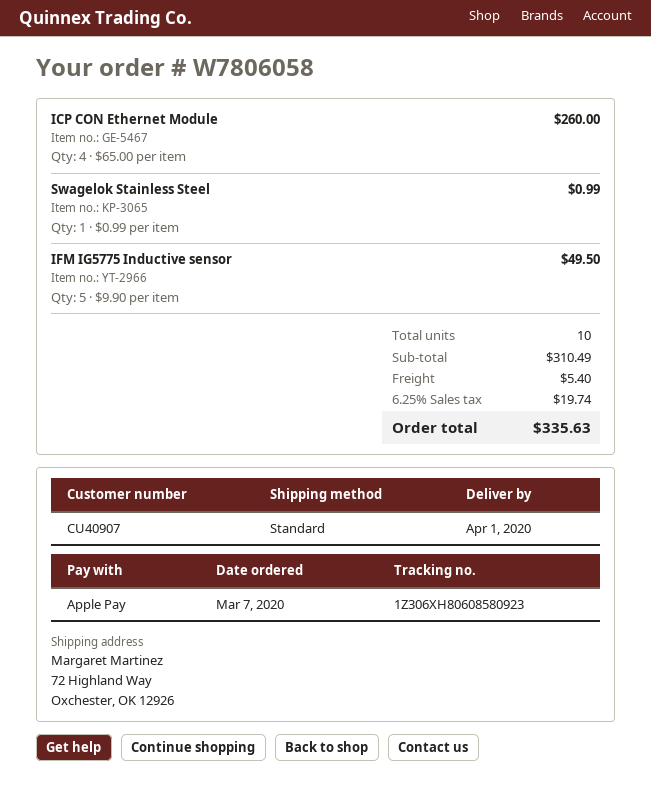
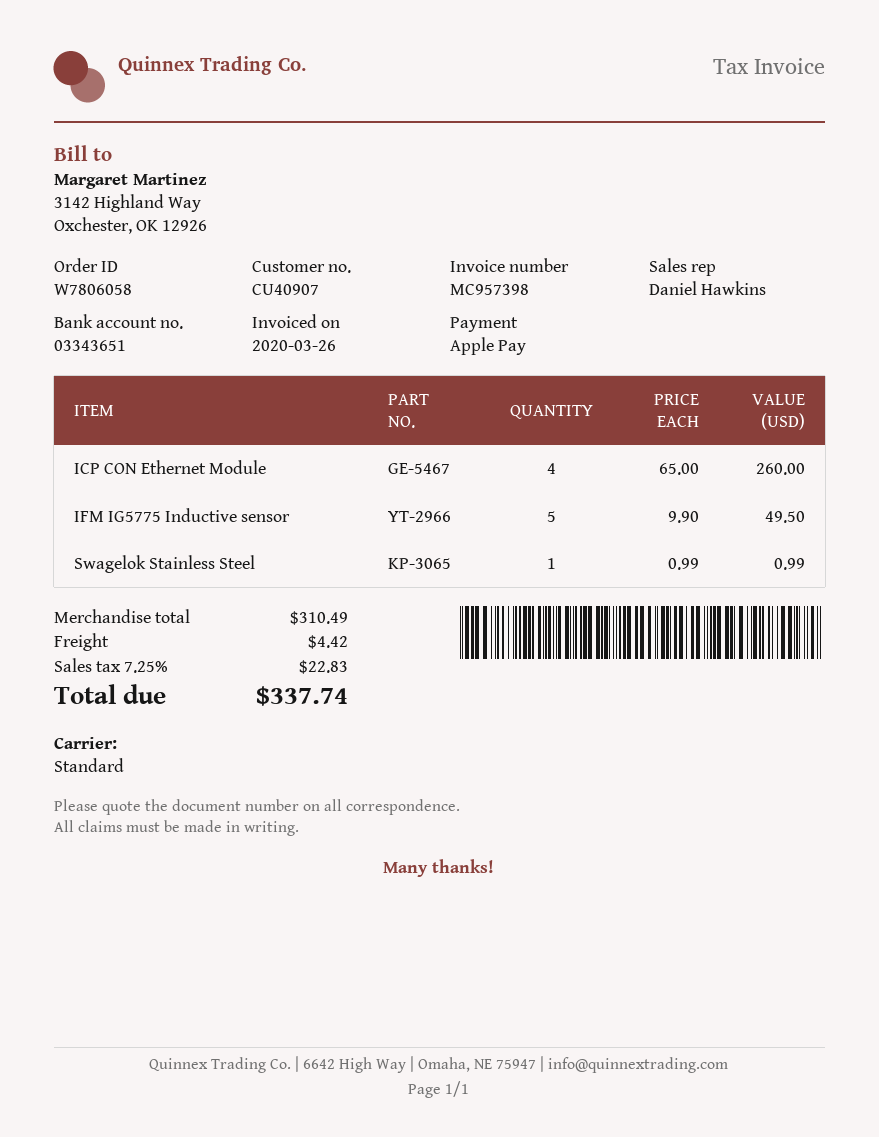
shipping: 5.40 -> 4.42
tax: 6.25% = 19.74 -> 7.25% = 22.83
total: 335.63 -> 337.74

